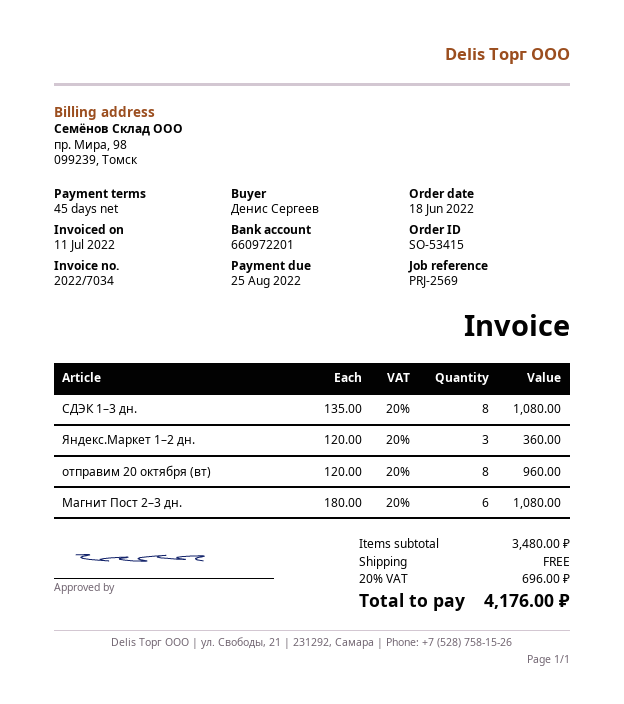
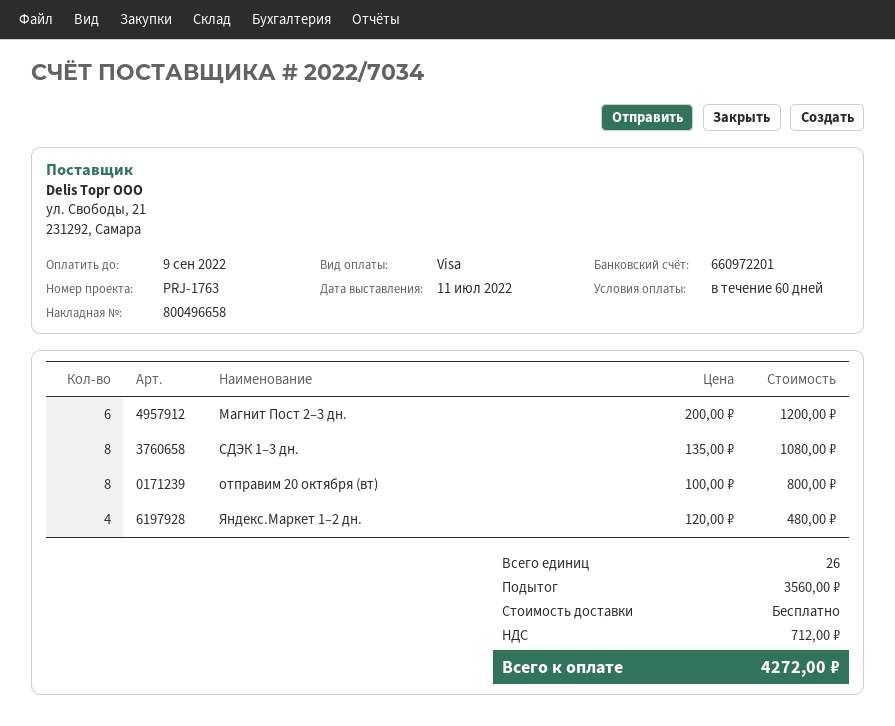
payment terms: 45 days -> 60 days
due date: 2022-08-25 -> 2022-09-09
reference: PRJ-2569 -> PRJ-1763
Яндекс.Маркет 1–2 дн.: 3 x 120.00 = 360.00 -> 4 x 120.00 = 480.00
отправим 20 октября (вт): 8 x 120.00 = 960.00 -> 8 x 100.00 = 800.00
Магнит Пост 2–3 дн.: 6 x 180.00 = 1080.00 -> 6 x 200.00 = 1200.00
subtotal: 3480.00 -> 3560.00
tax: 696.00 -> 712.00
total: 4176.00 -> 4272.00

